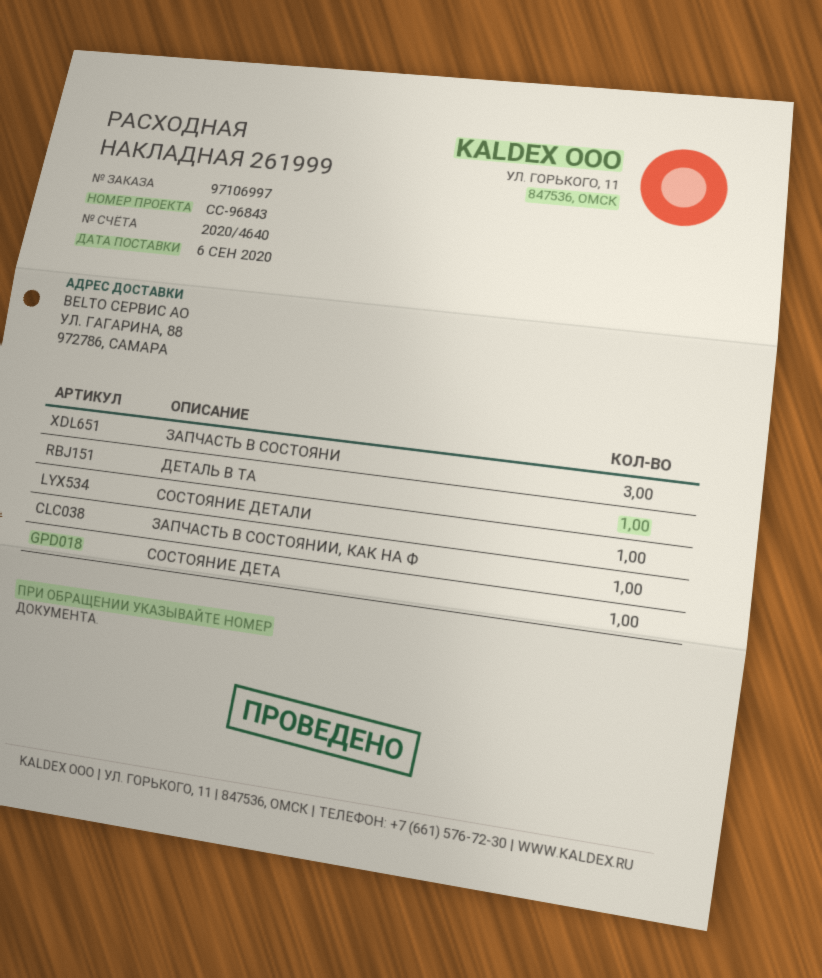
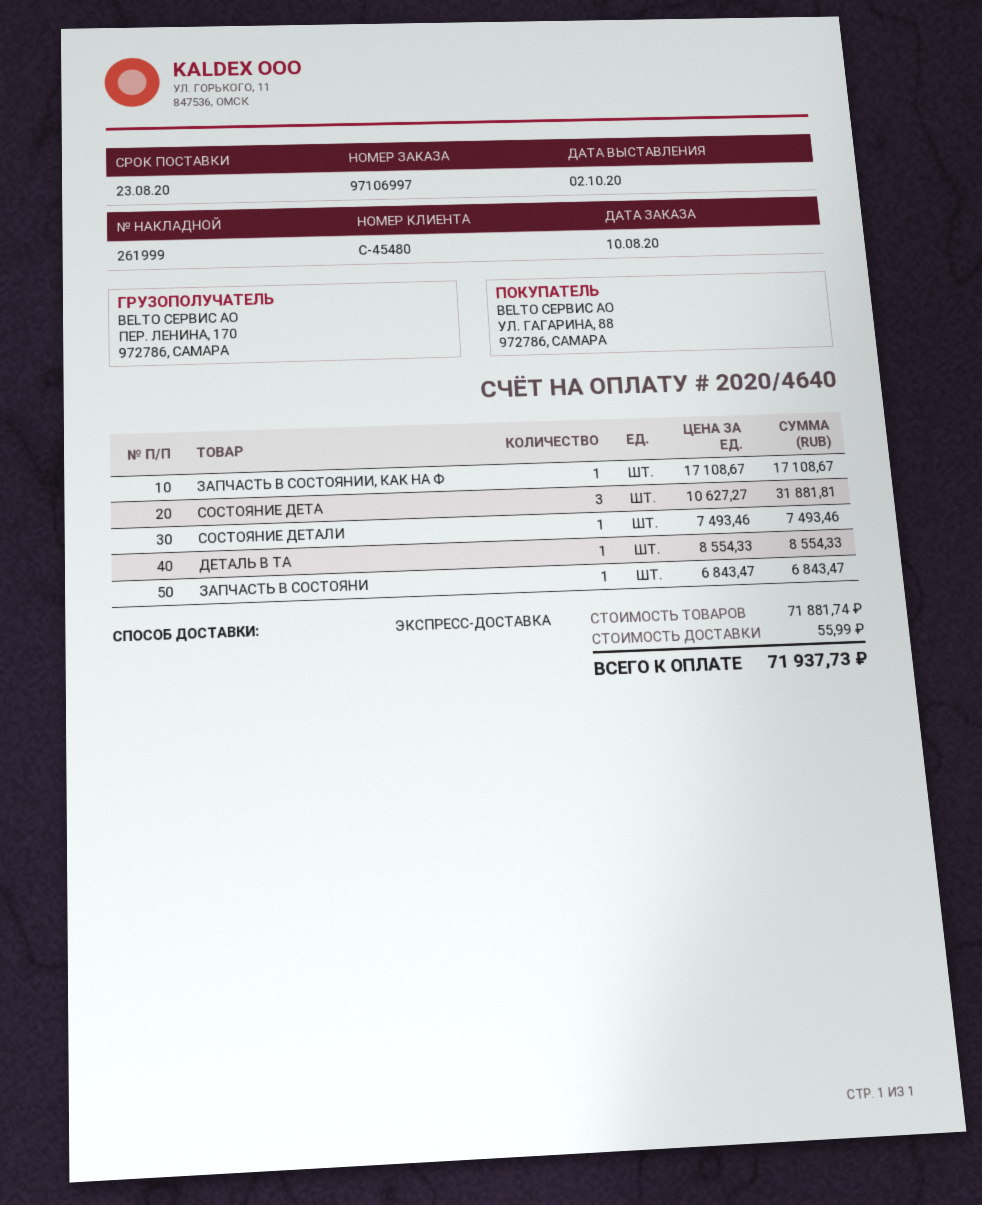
delivery date: 2020-09-06 -> 2020-08-23
ship to: УЛ. ГАГАРИНА, 88, 972786, САМАРА -> ПЕР. ЛЕНИНА, 170, 972786, САМАРА
ЗАПЧАСТЬ В СОСТОЯНИ: 3 -> 1
СОСТОЯНИЕ ДЕТА: 1 -> 3

